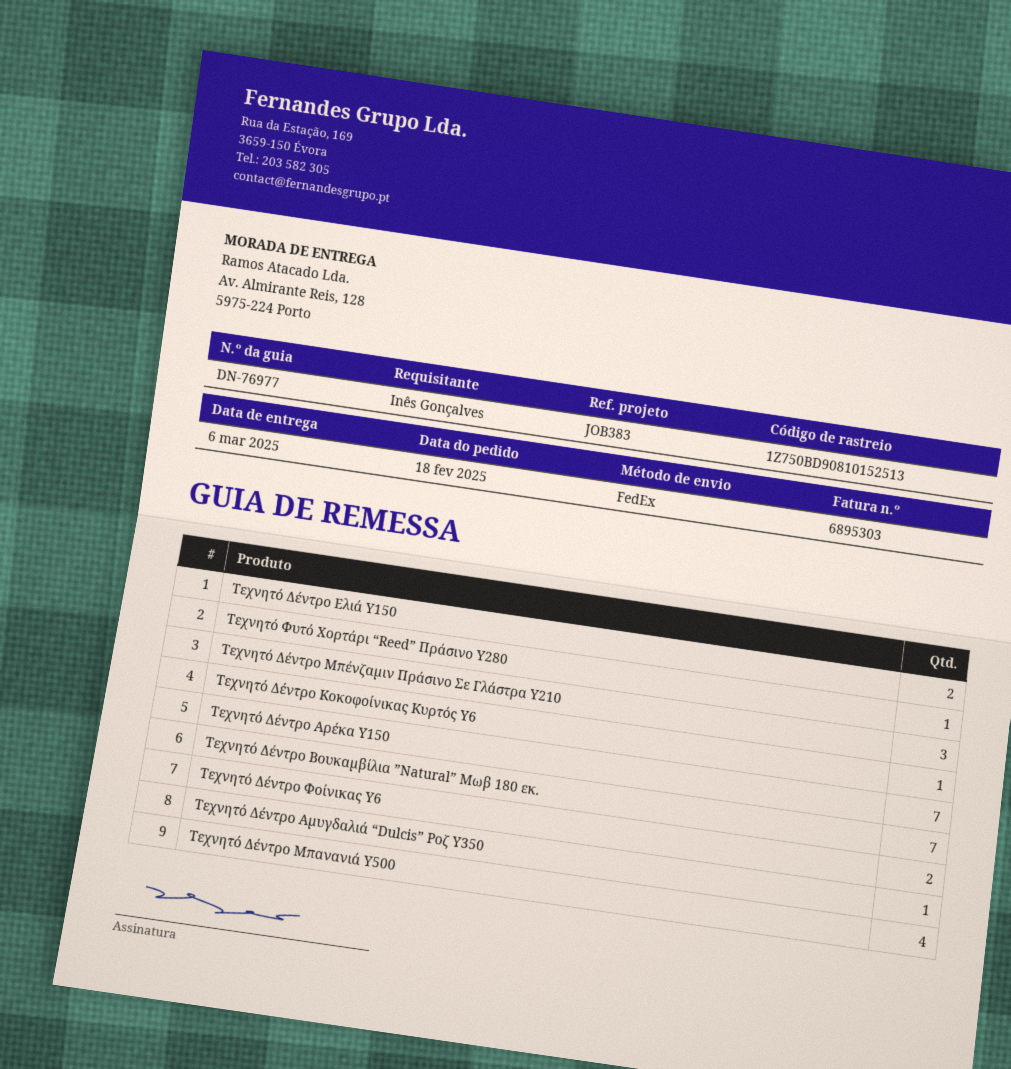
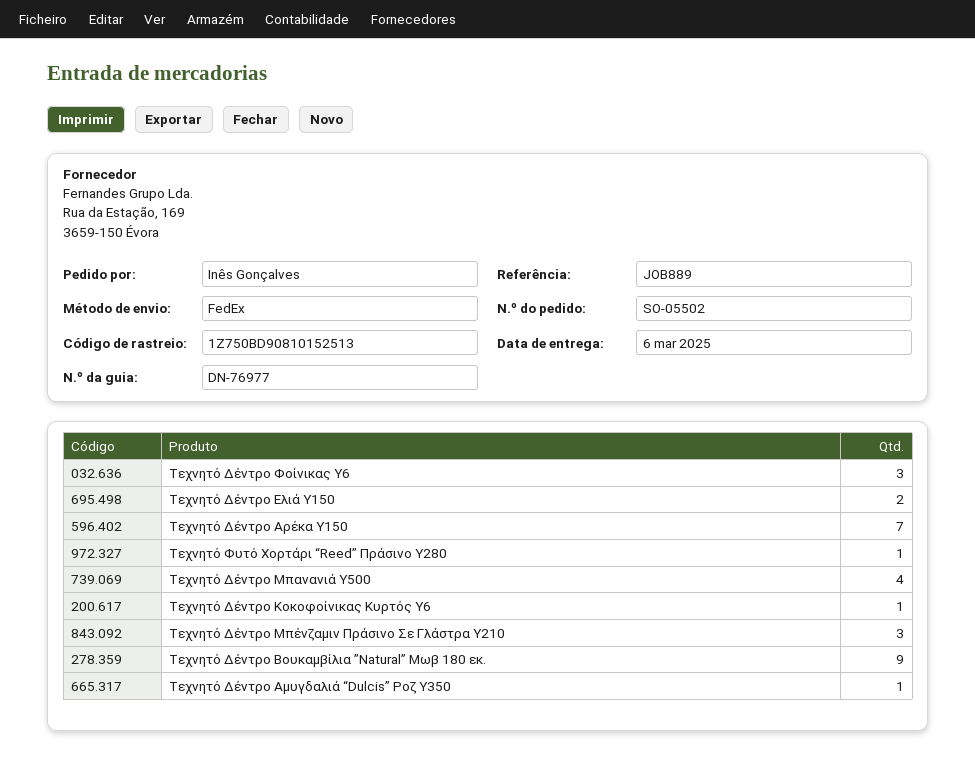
reference: JOB383 -> JOB889
Τεχνητό Δέντρο Βουκαμβίλια ”Natural” Μωβ 180 εκ.: 7 -> 9
Τεχνητό Δέντρο Φοίνικας Υ6: 2 -> 3

